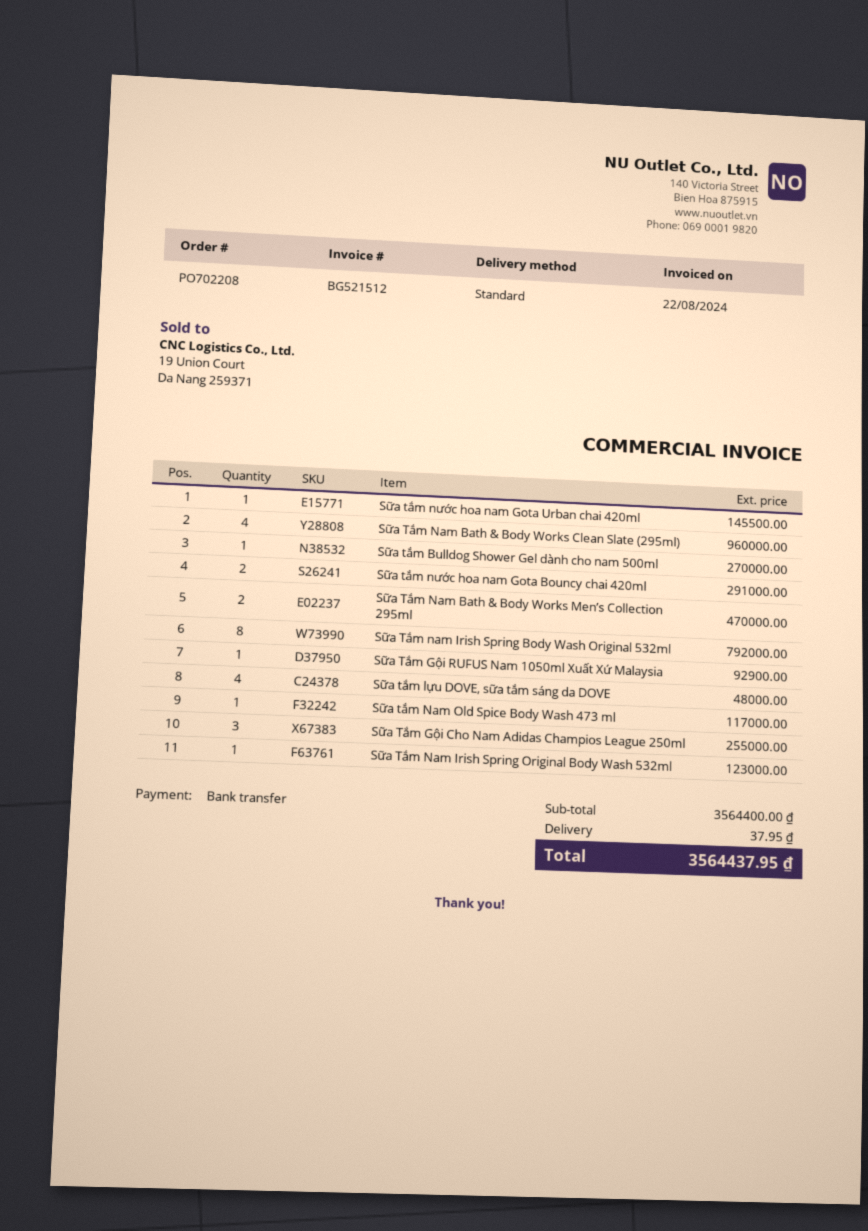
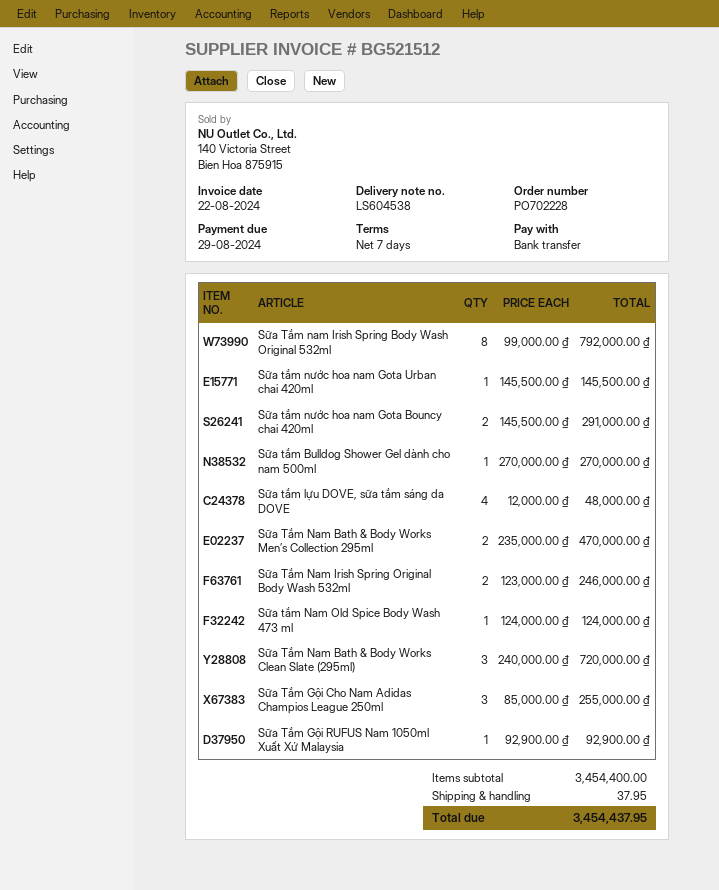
order number: PO702208 -> PO702228
Sữa Tắm Nam Bath & Body Works Clean Slate (295ml): 4 for 960000.00 -> 3 for 720000.00
Sữa tắm Nam Old Spice Body Wash 473 ml: 1 for 117000.00 -> 1 for 124000.00
Sữa Tắm Nam Irish Spring Original Body Wash 532ml: 1 for 123000.00 -> 2 for 246000.00
subtotal: 3564400.00 -> 3454400.00
total: 3564437.95 -> 3454437.95

